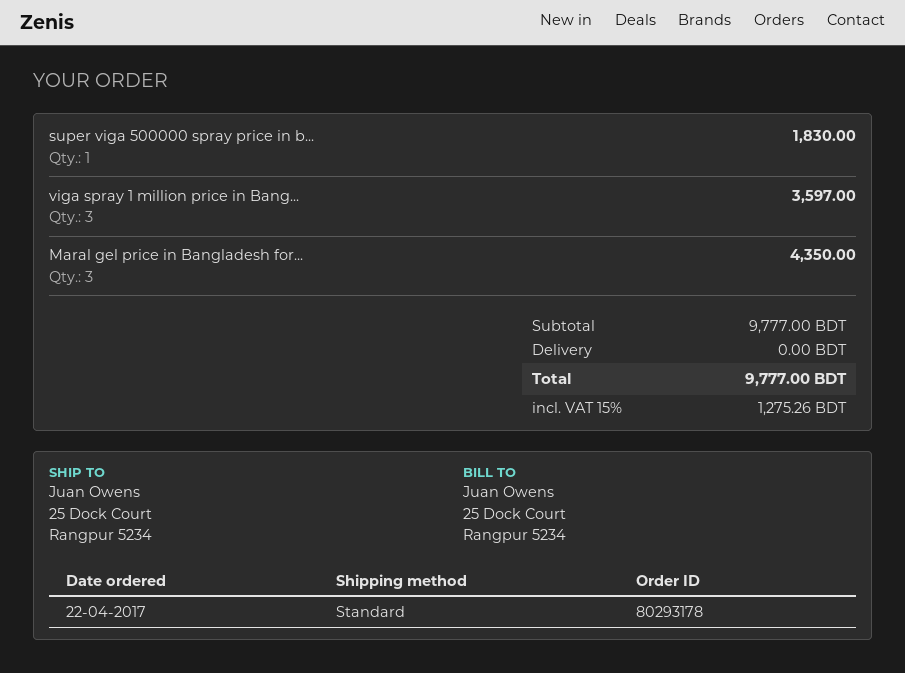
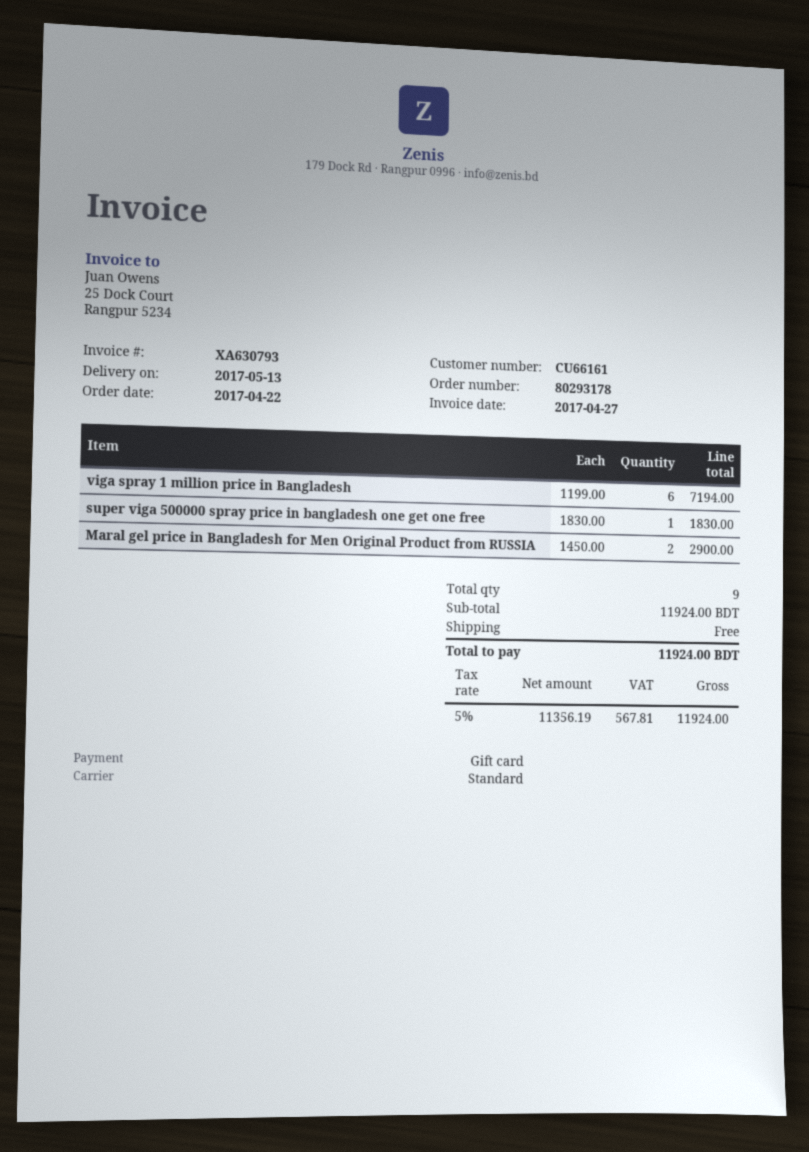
viga spray 1 million price in Bang...: 3 for 3597.00 -> 6 for 7194.00
Maral gel price in Bangladesh for...: 3 for 4350.00 -> 2 for 2900.00
subtotal: 9777.00 -> 11924.00
tax: 15% = 1275.26 -> 5% = 567.81
total: 9777.00 -> 11924.00

